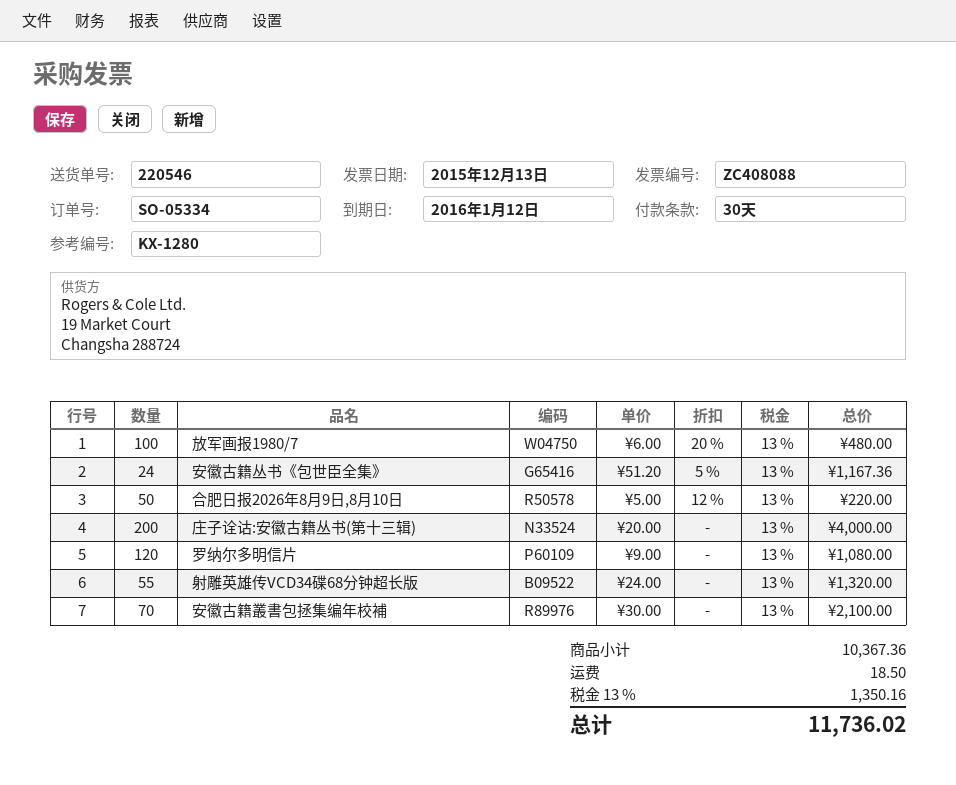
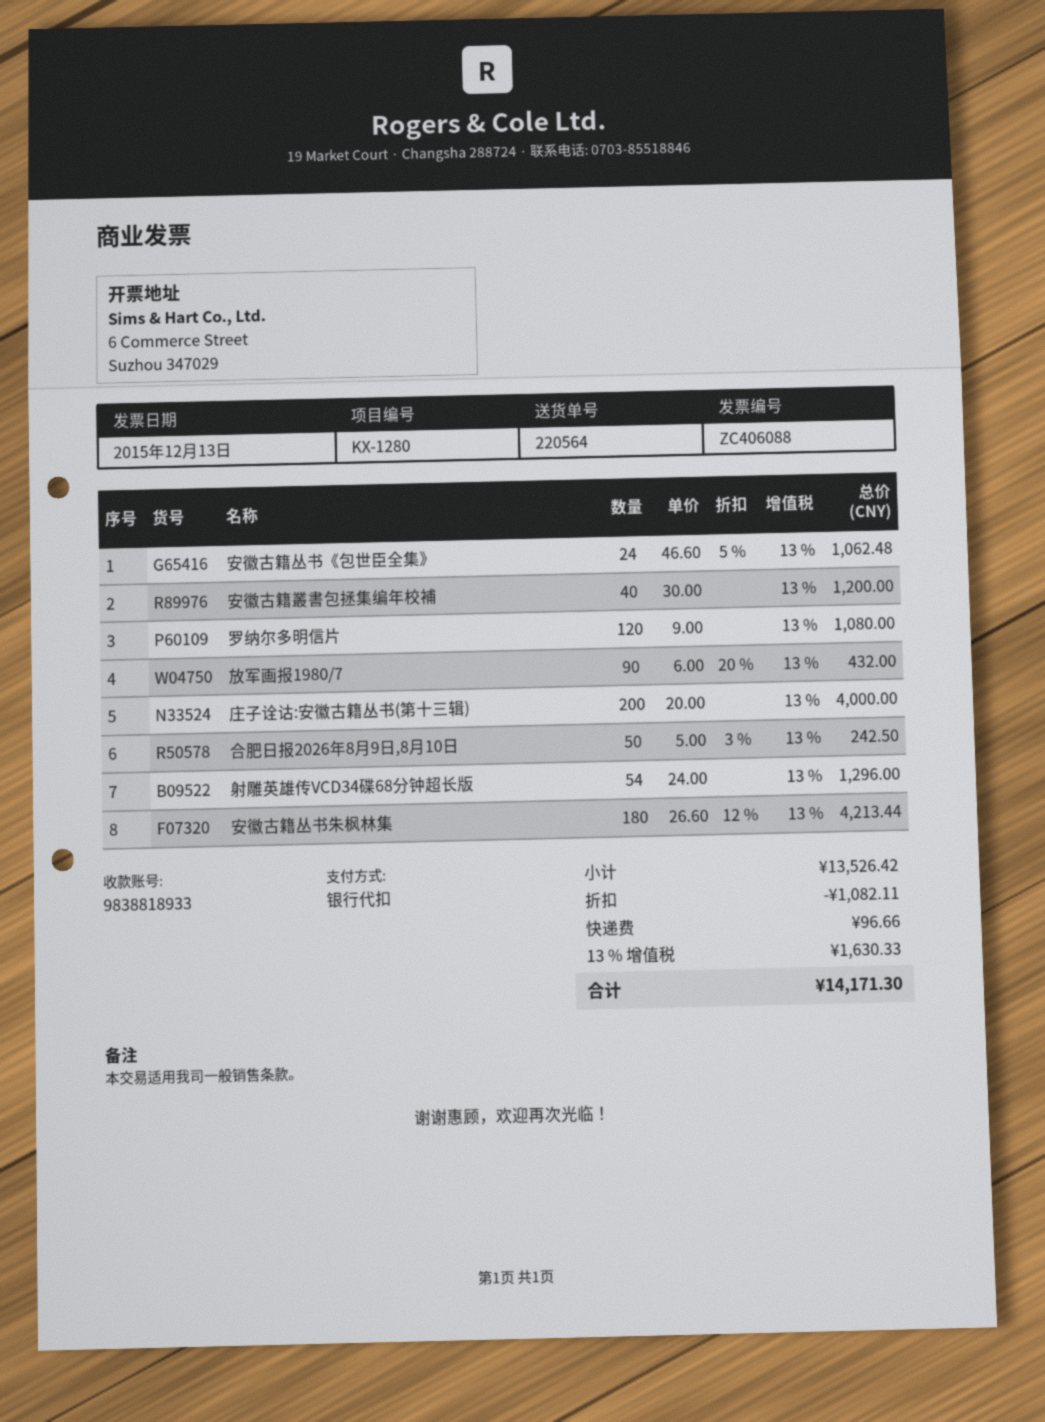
delivery note number: 220546 -> 220564
invoice number: ZC408088 -> ZC406088
放军画报1980/7: 100 x 6.00 - 20% = 480.00 -> 90 x 6.00 - 20% = 432.00
安徽古籍丛书《包世臣全集》: 24 x 51.20 - 5% = 1167.36 -> 24 x 46.60 - 5% = 1062.48
合肥日报2026年8月9日,8月10日: 50 x 5.00 - 12% = 220.00 -> 50 x 5.00 - 3% = 242.50
射雕英雄传VCD34碟68分钟超长版: 55 x 24.00 = 1320.00 -> 54 x 24.00 = 1296.00
安徽古籍叢書包拯集编年校補: 70 x 30.00 = 2100.00 -> 40 x 30.00 = 1200.00
安徽古籍丛书朱枫林集: none -> 180 x 26.60 - 12% = 4213.44
subtotal: 10367.36 -> 13526.42
discount: none -> 1082.11
shipping: 18.50 -> 96.66
tax: 13% = 1350.16 -> 13% = 1630.33
total: 11736.02 -> 14171.30

